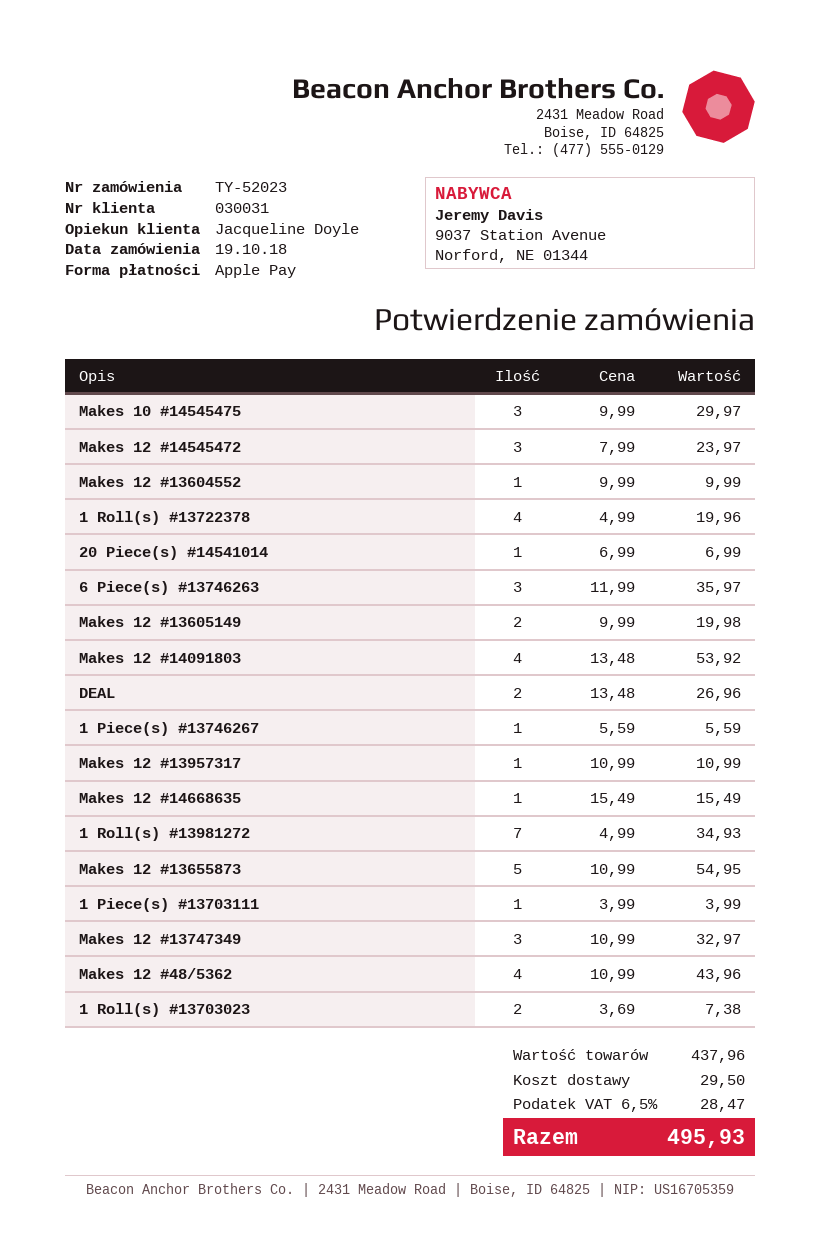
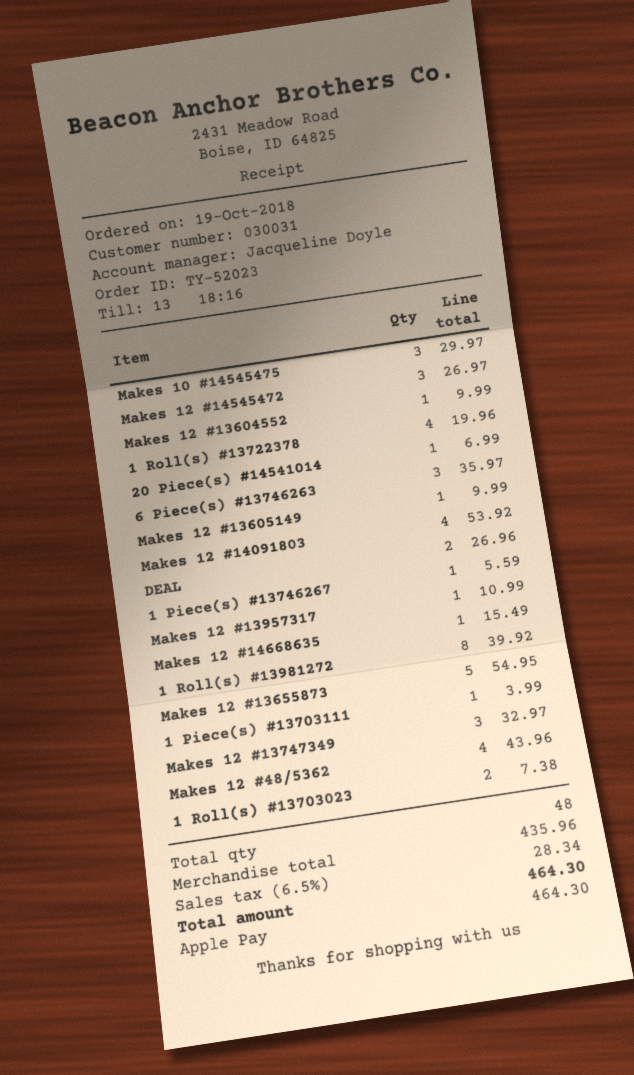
Makes 12 #14545472: 3 for 23.97 -> 3 for 26.97
Makes 12 #13605149: 2 for 19.98 -> 1 for 9.99
1 Roll(s) #13981272: 7 for 34.93 -> 8 for 39.92
subtotal: 437.96 -> 435.96
shipping: 29.50 -> none
tax: 6.5% = 28.47 -> 6.5% = 28.34
total: 495.93 -> 464.30

